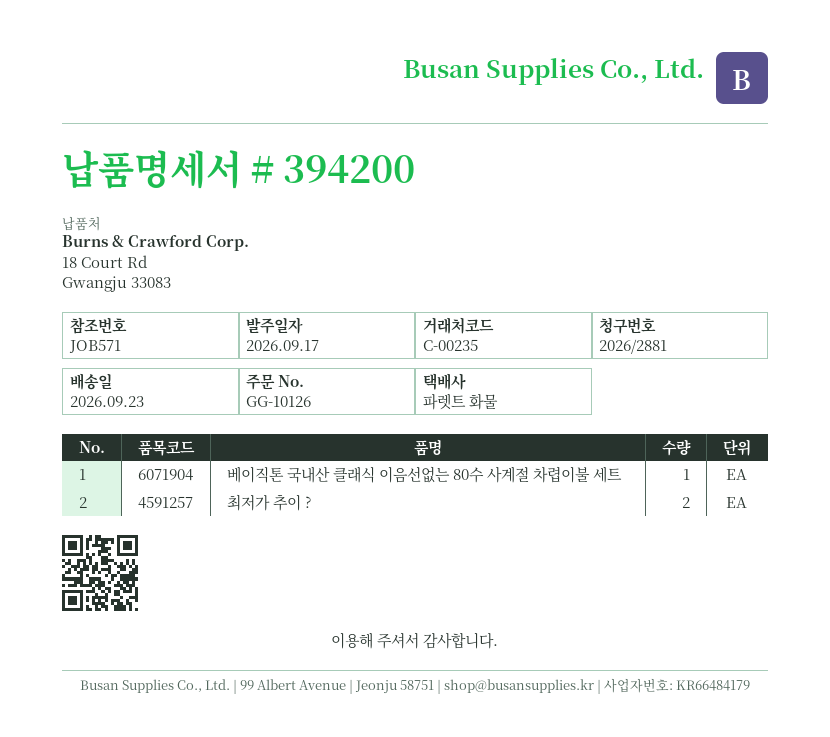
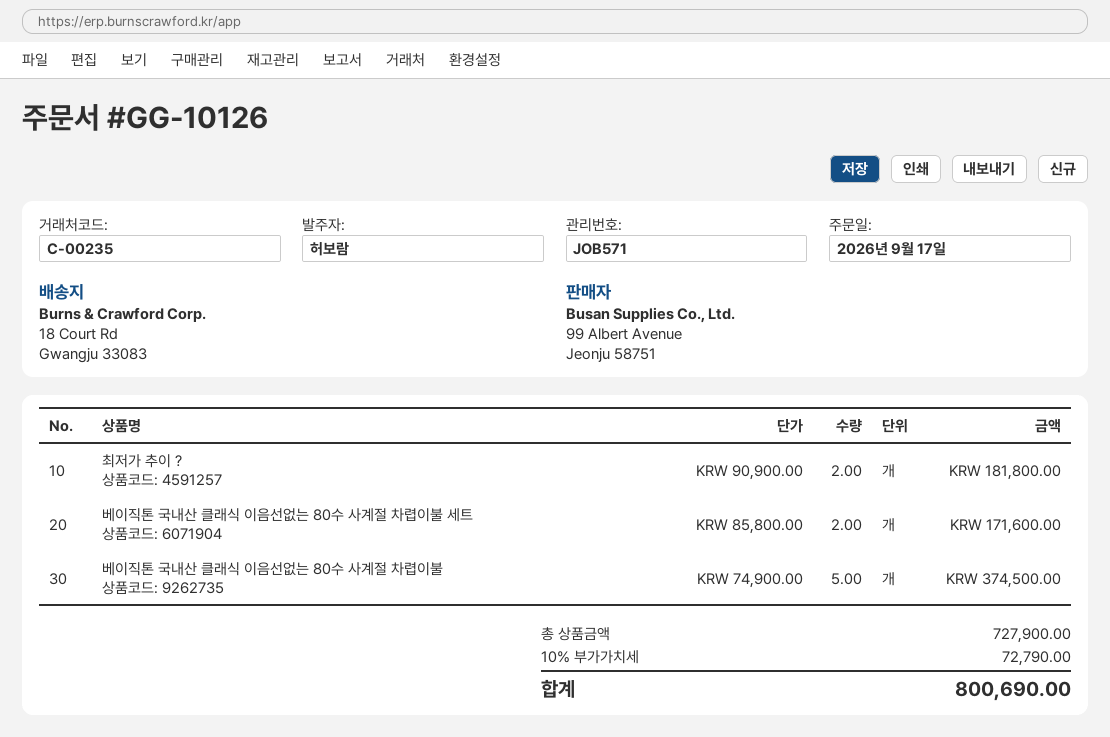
베이직톤 국내산 클래식 이음선없는 80수 사계절 차렵이불 세트: 1 -> 2
베이직톤 국내산 클래식 이음선없는 80수 사계절 차렵이불: none -> 5

